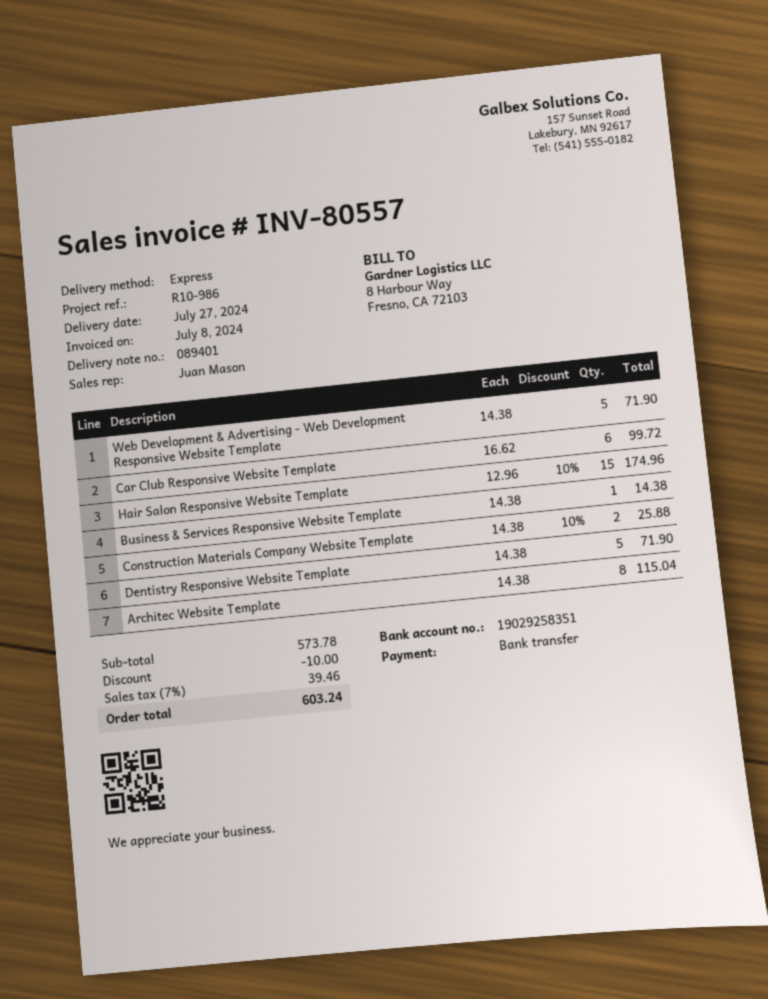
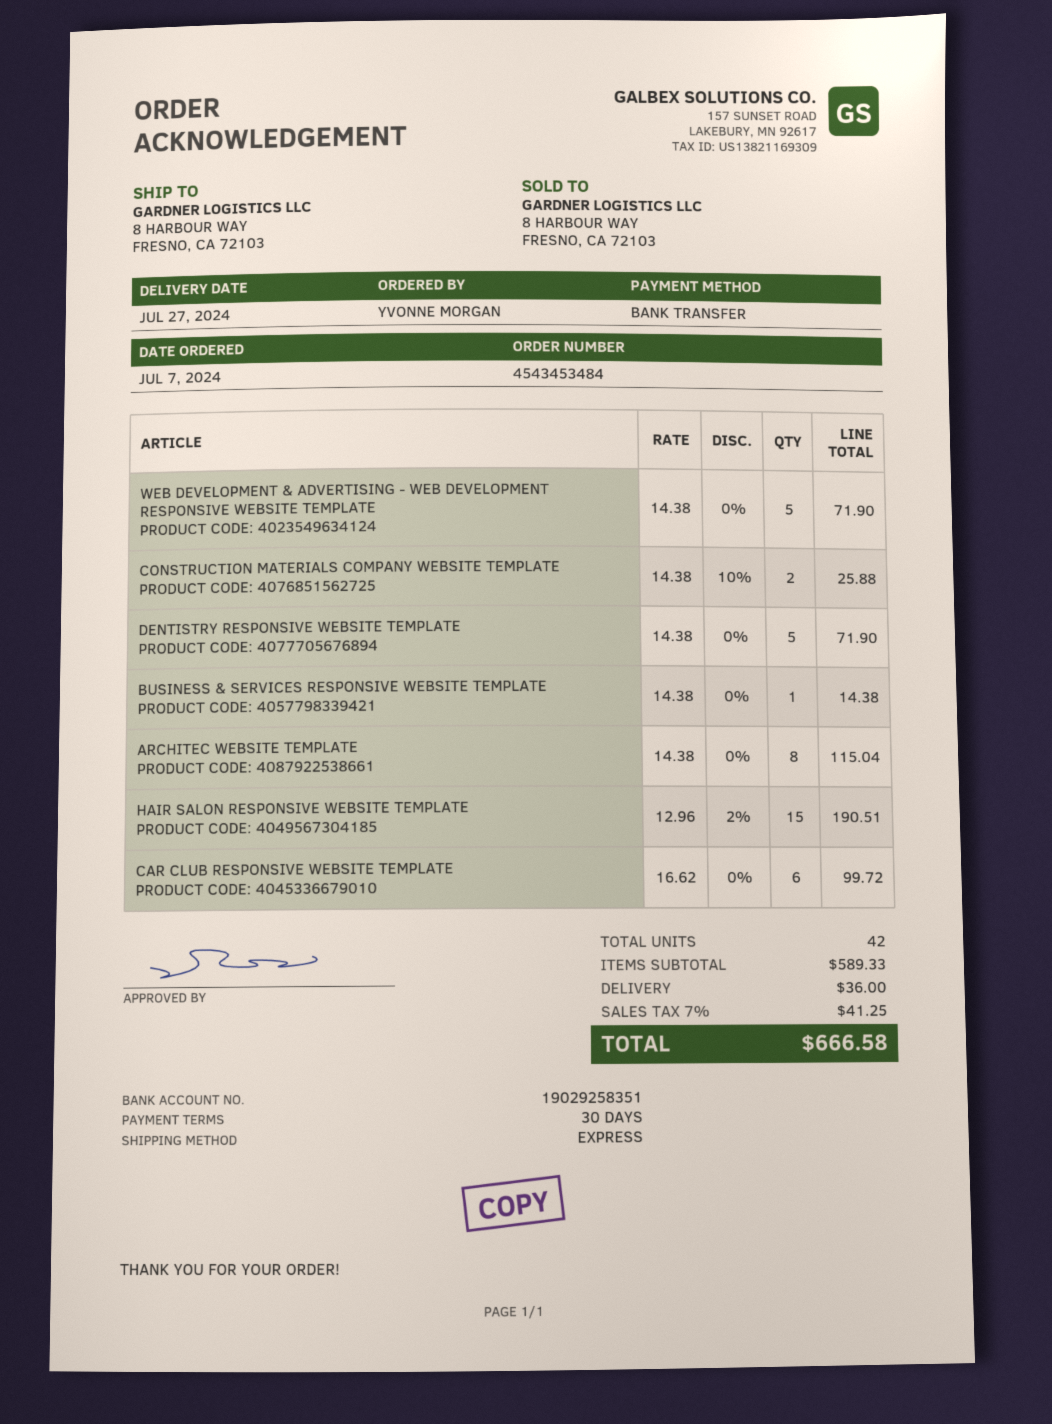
Hair Salon Responsive Website Template: 15 x 12.96 - 10% = 174.96 -> 15 x 12.96 - 2% = 190.51
subtotal: 573.78 -> 589.33
discount: 10.00 -> none
shipping: none -> 36.00
tax: 7% = 39.46 -> 7% = 41.25
total: 603.24 -> 666.58

